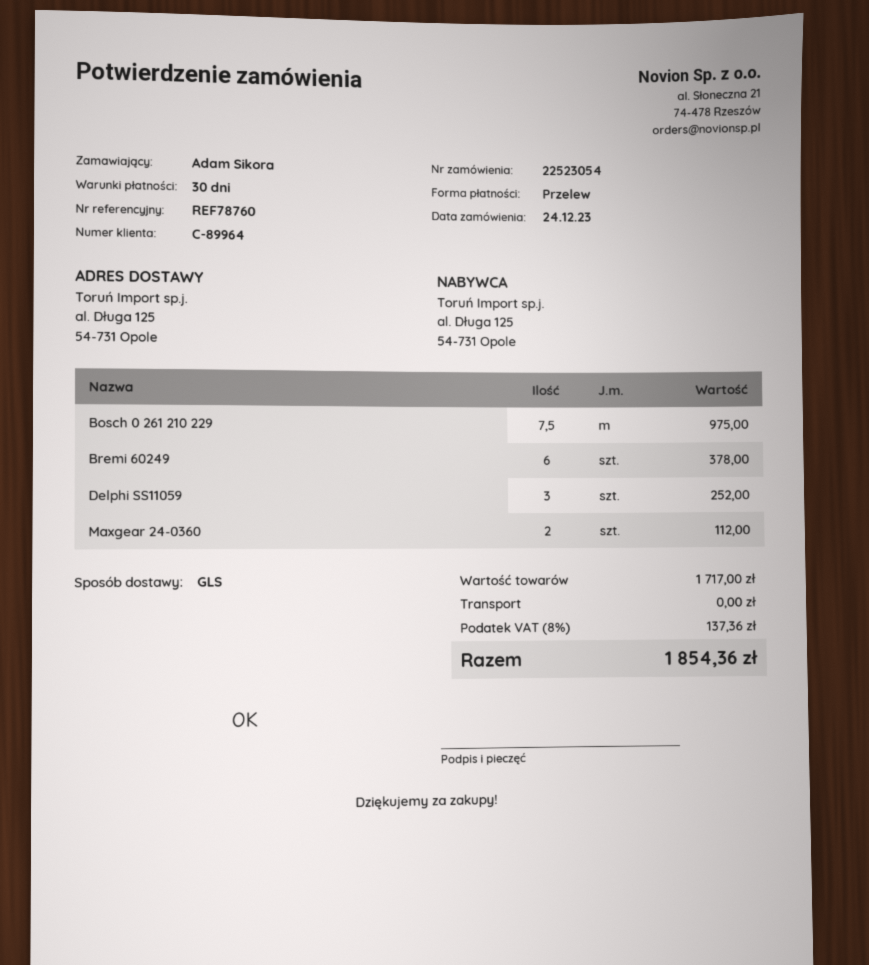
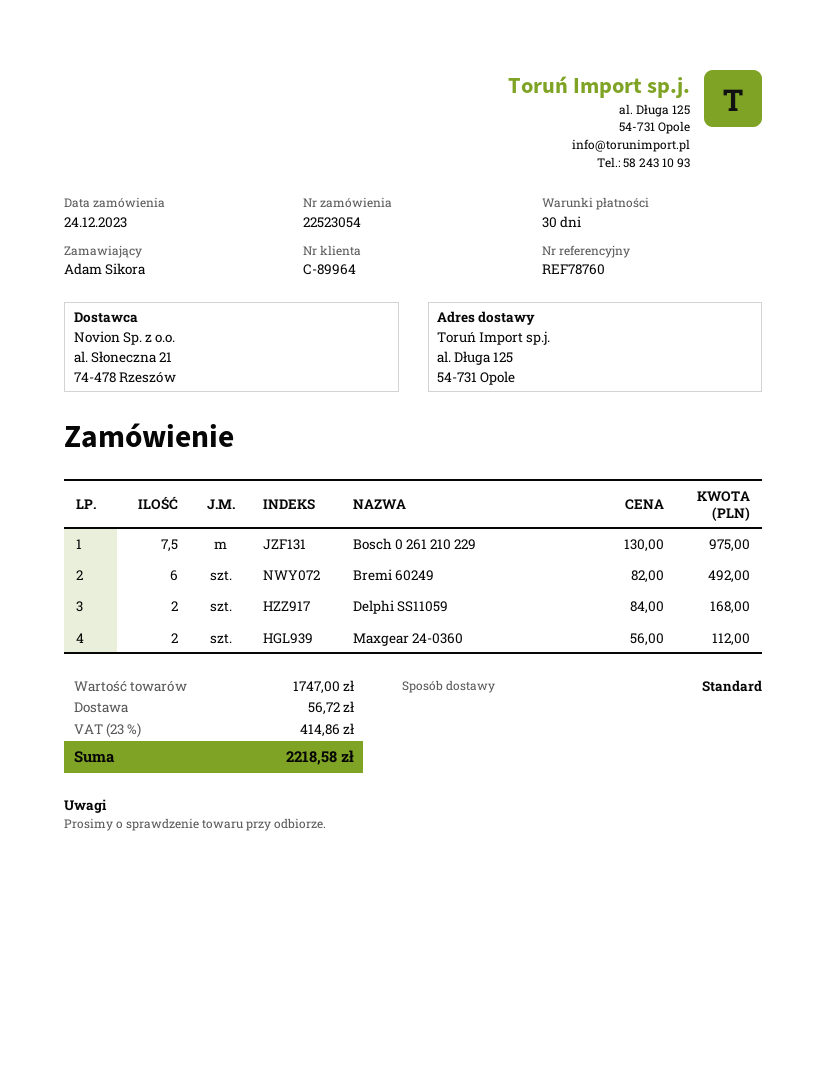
shipping method: GLS -> standard
Bremi 60249: 6 for 378.00 -> 6 for 492.00
Delphi SS11059: 3 for 252.00 -> 2 for 168.00
subtotal: 1717.00 -> 1747.00
shipping: 0.00 -> 56.72
tax: 8% = 137.36 -> 23% = 414.86
total: 1854.36 -> 2218.58

